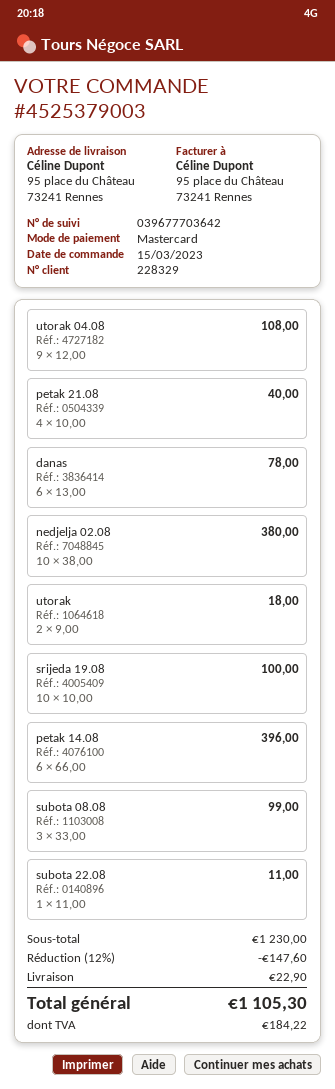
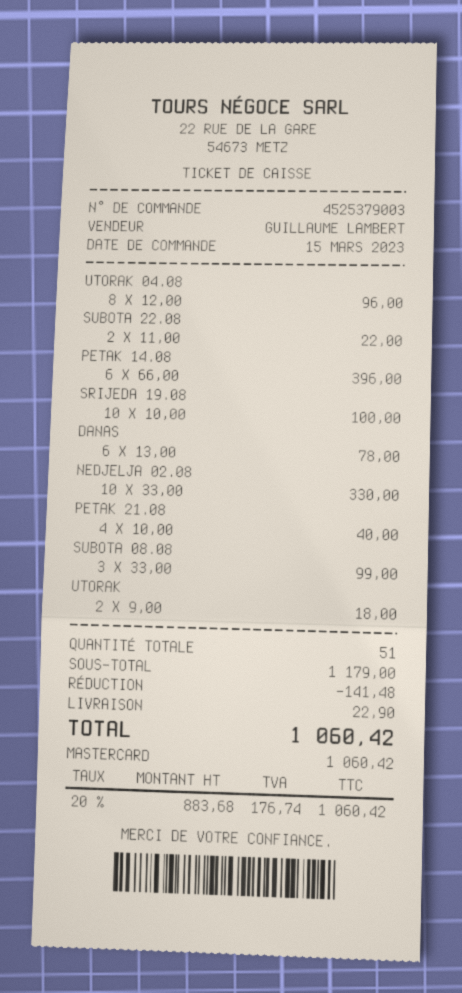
utorak 04.08: 9 x 12.00 = 108.00 -> 8 x 12.00 = 96.00
nedjelja 02.08: 10 x 38.00 = 380.00 -> 10 x 33.00 = 330.00
subota 22.08: 1 x 11.00 = 11.00 -> 2 x 11.00 = 22.00
subtotal: 1230.00 -> 1179.00
discount: 147.60 -> 141.48
tax: 184.22 -> 176.74
total: 1105.30 -> 1060.42

